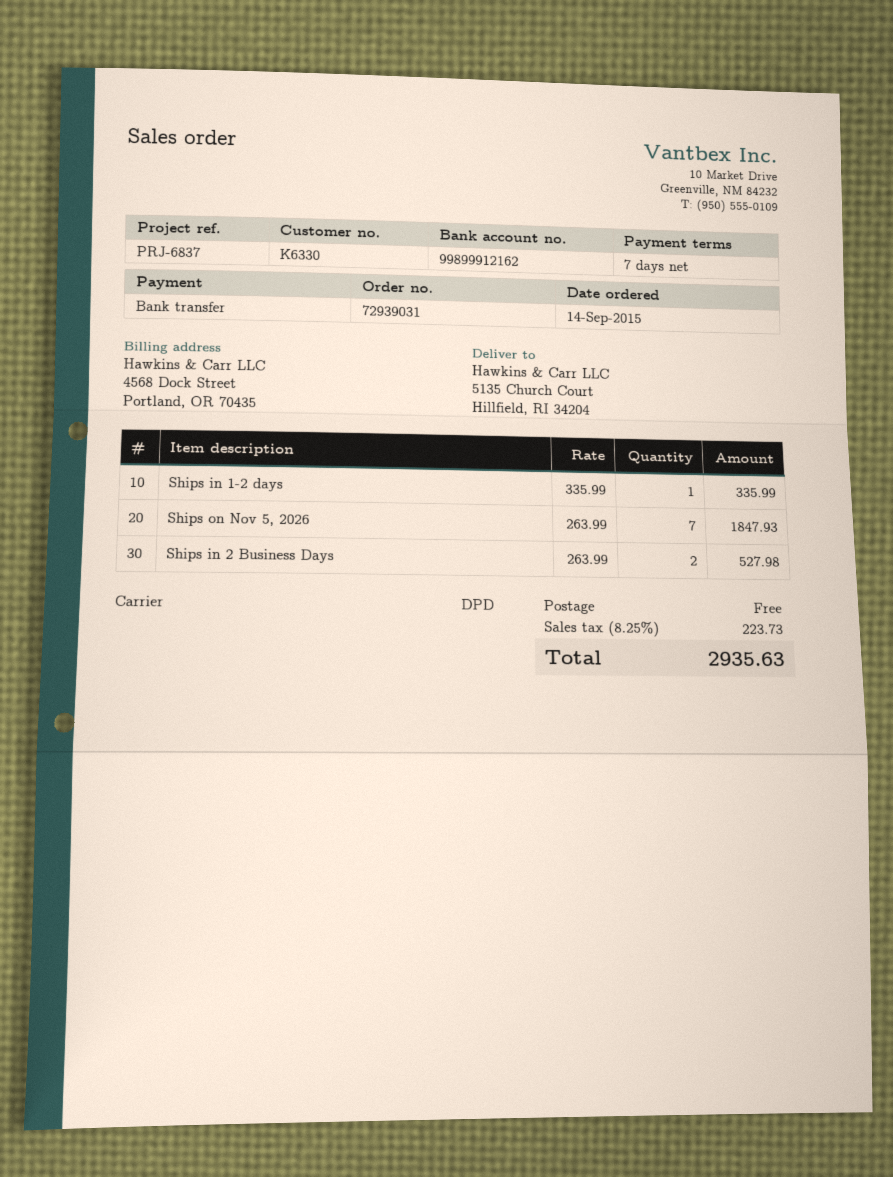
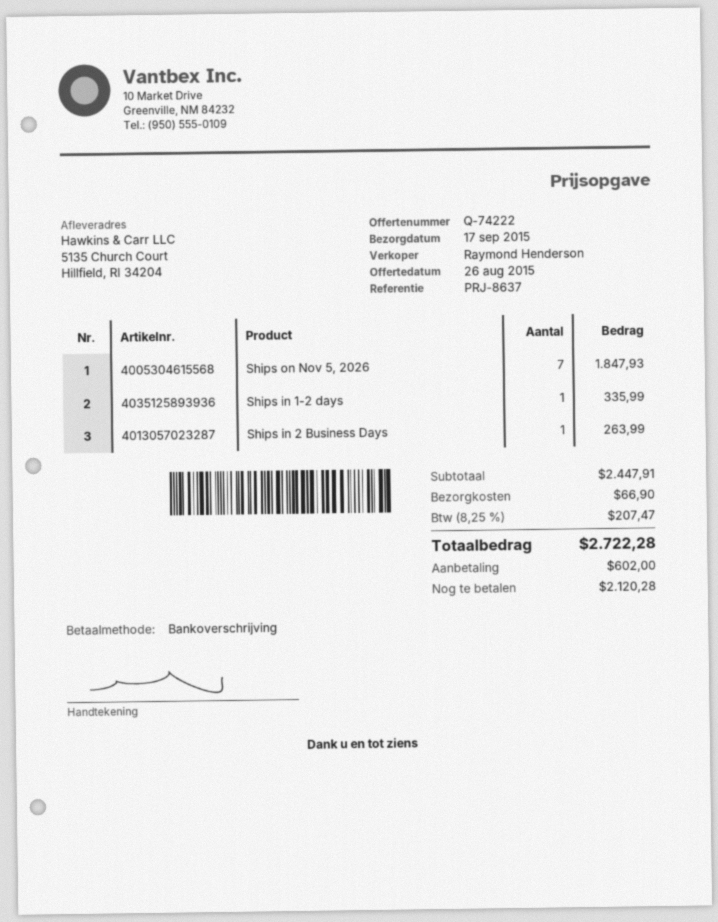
reference: PRJ-6837 -> PRJ-8637
Ships in 2 Business Days: 2 for 527.98 -> 1 for 263.99
shipping: 0.00 -> 66.90
tax: 8.25% = 223.73 -> 8.25% = 207.47
total: 2935.63 -> 2722.28

